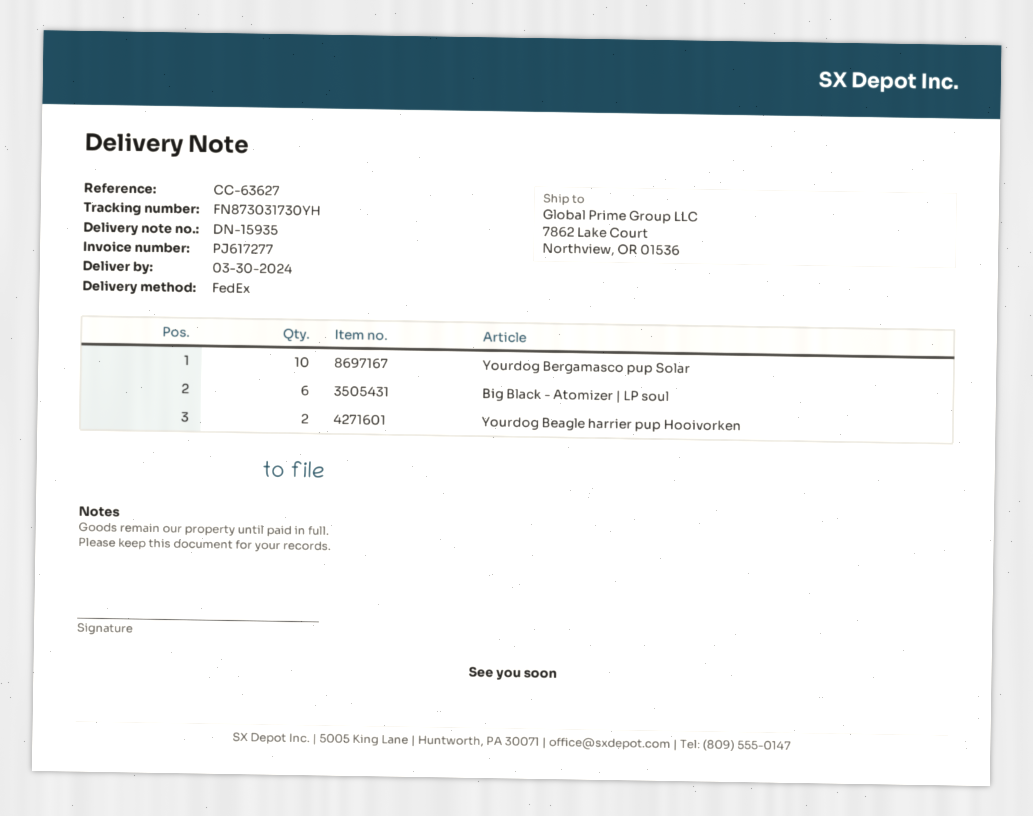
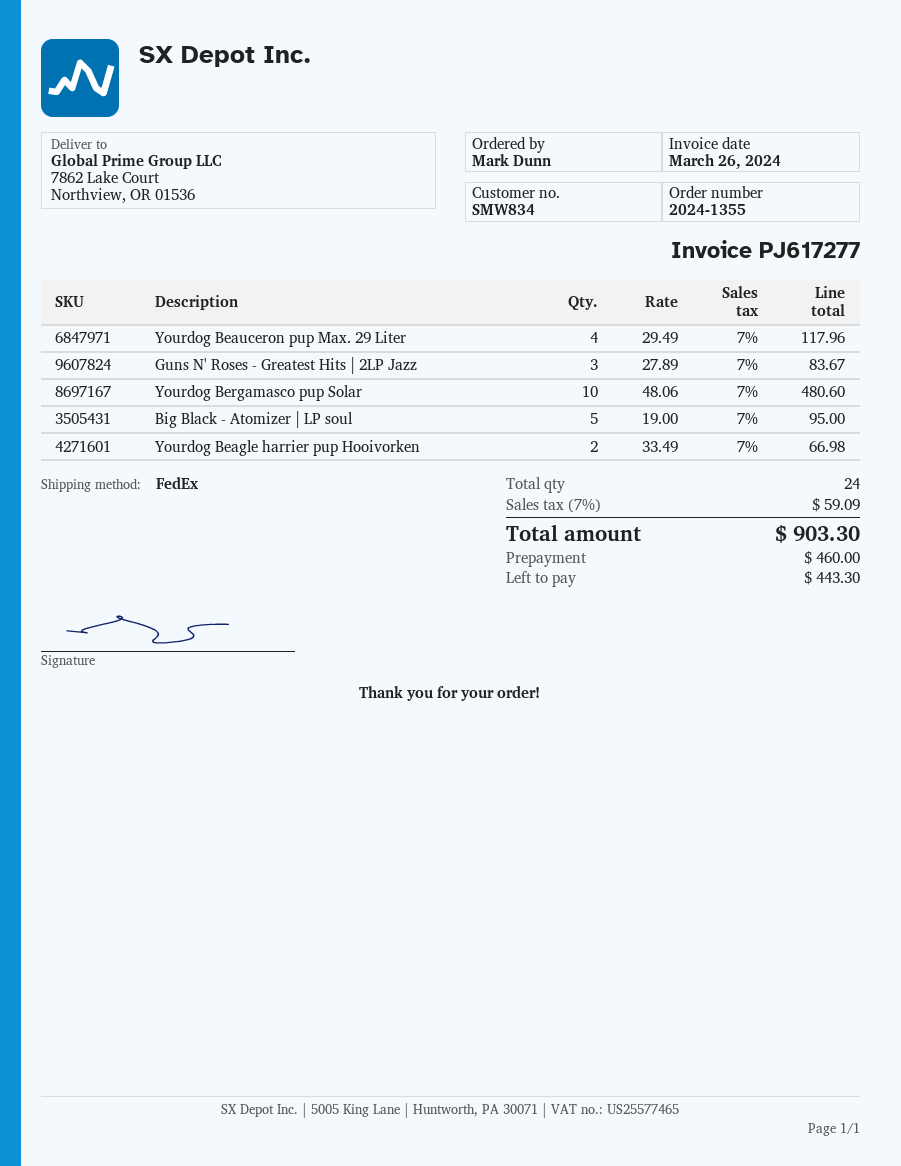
Big Black - Atomizer | LP soul: 6 -> 5
Yourdog Beauceron pup Max. 29 Liter: none -> 4
Guns N' Roses - Greatest Hits | 2LP Jazz: none -> 3

